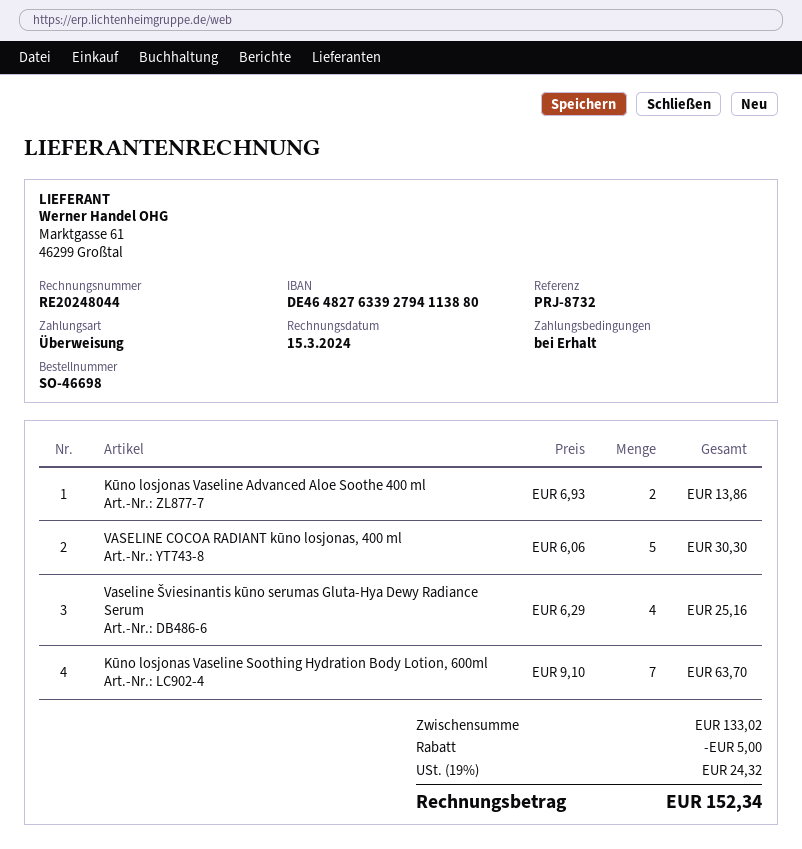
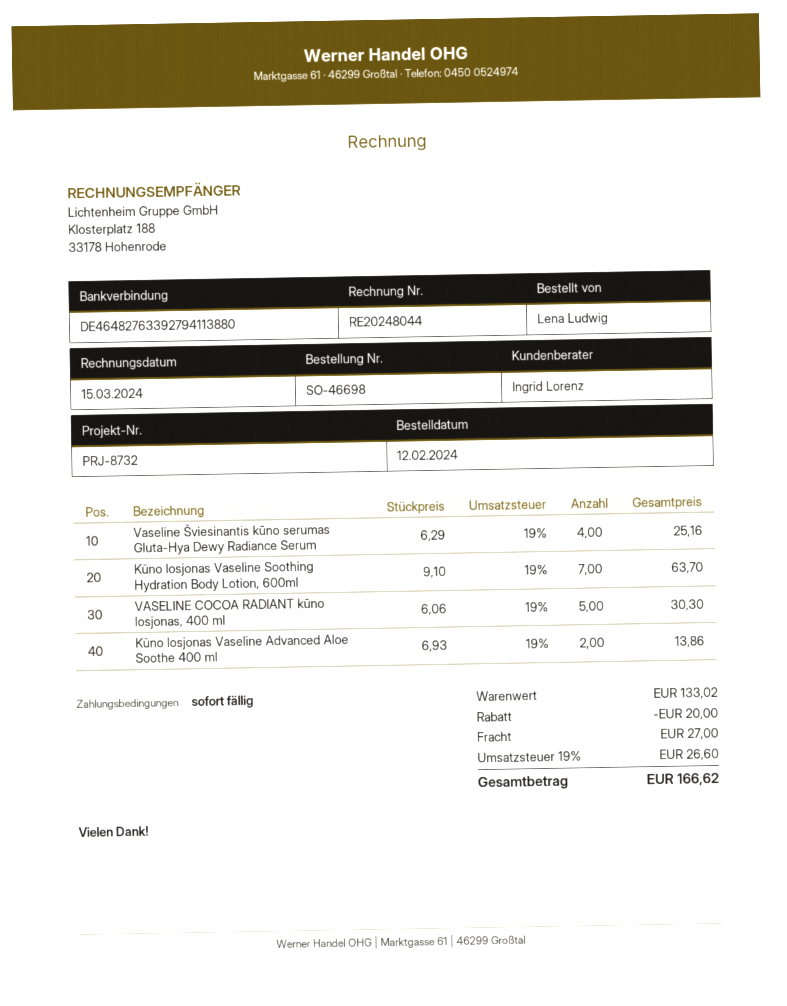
discount: 5.00 -> 20.00
shipping: none -> 27.00
tax: 19% = 24.32 -> 19% = 26.60
total: 152.34 -> 166.62

